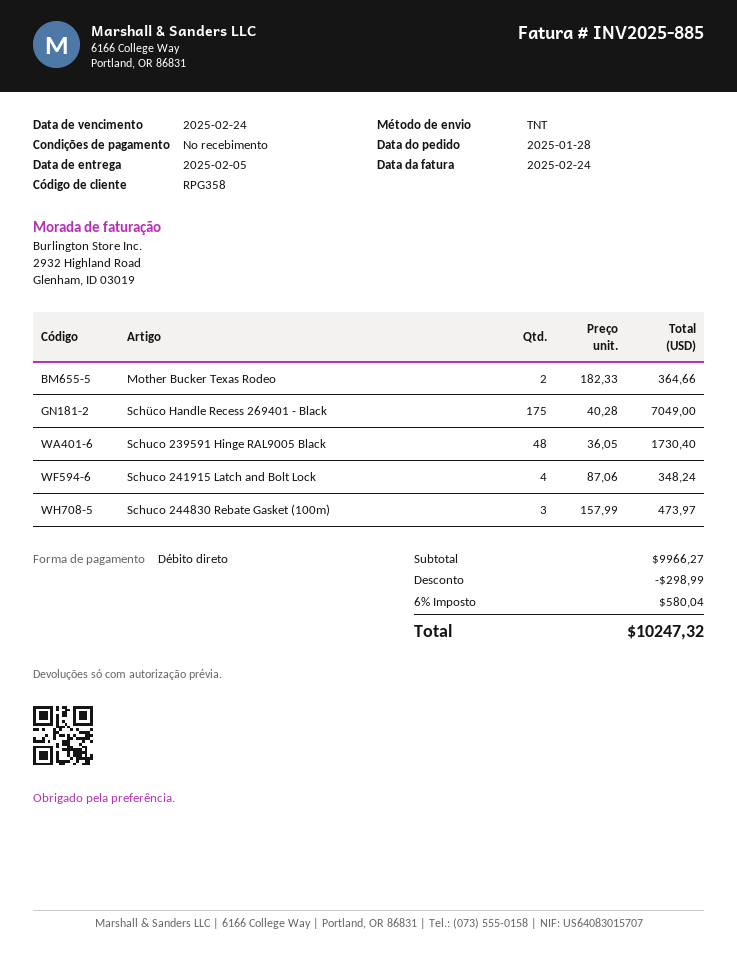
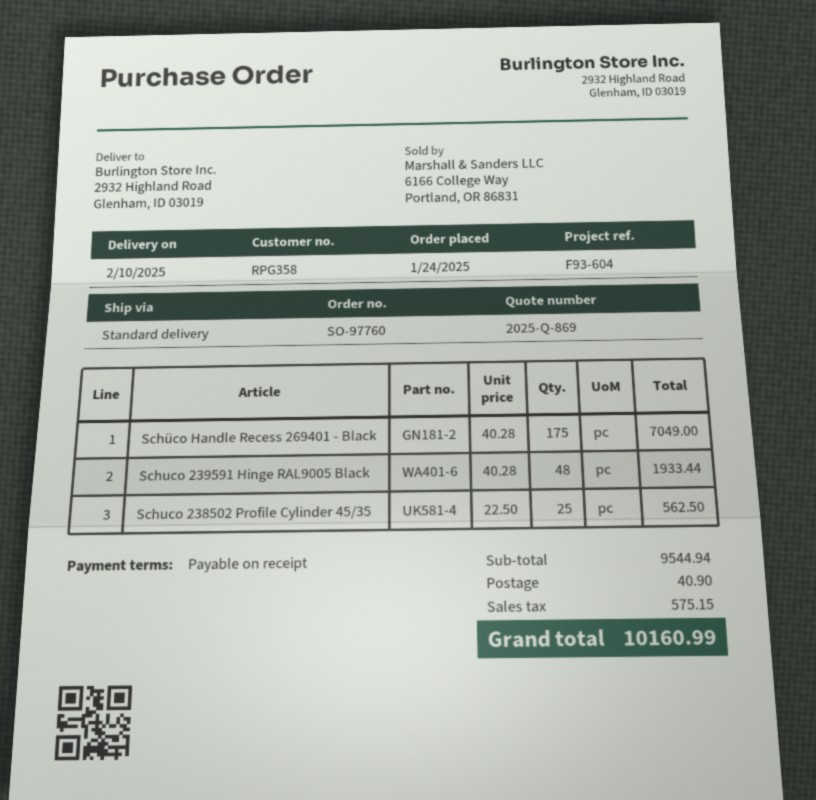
order date: 2025-01-28 -> 2025-01-24
delivery date: 2025-02-05 -> 2025-02-10
shipping method: TNT -> standard
Mother Bucker Texas Rodeo: 2 x 182.33 = 364.66 -> none
Schuco 239591 Hinge RAL9005 Black: 48 x 36.05 = 1730.40 -> 48 x 40.28 = 1933.44
Schuco 241915 Latch and Bolt Lock: 4 x 87.06 = 348.24 -> none
Schuco 244830 Rebate Gasket (100m): 3 x 157.99 = 473.97 -> none
Schuco 238502 Profile Cylinder 45/35: none -> 25 x 22.50 = 562.50
subtotal: 9966.27 -> 9544.94
discount: 298.99 -> none
shipping: none -> 40.90
tax: 580.04 -> 575.15
total: 10247.32 -> 10160.99

